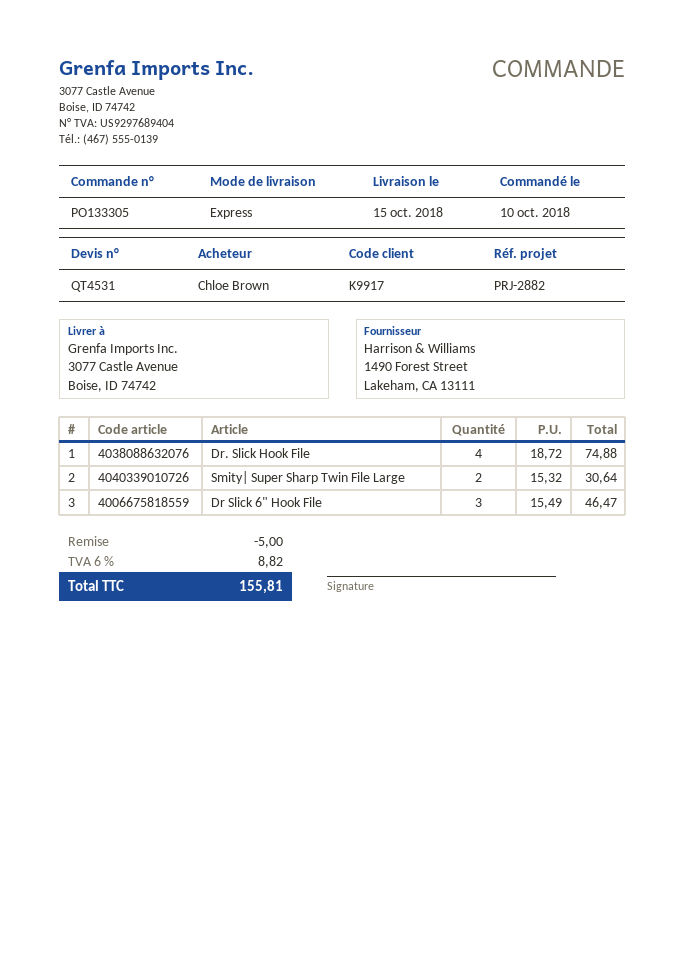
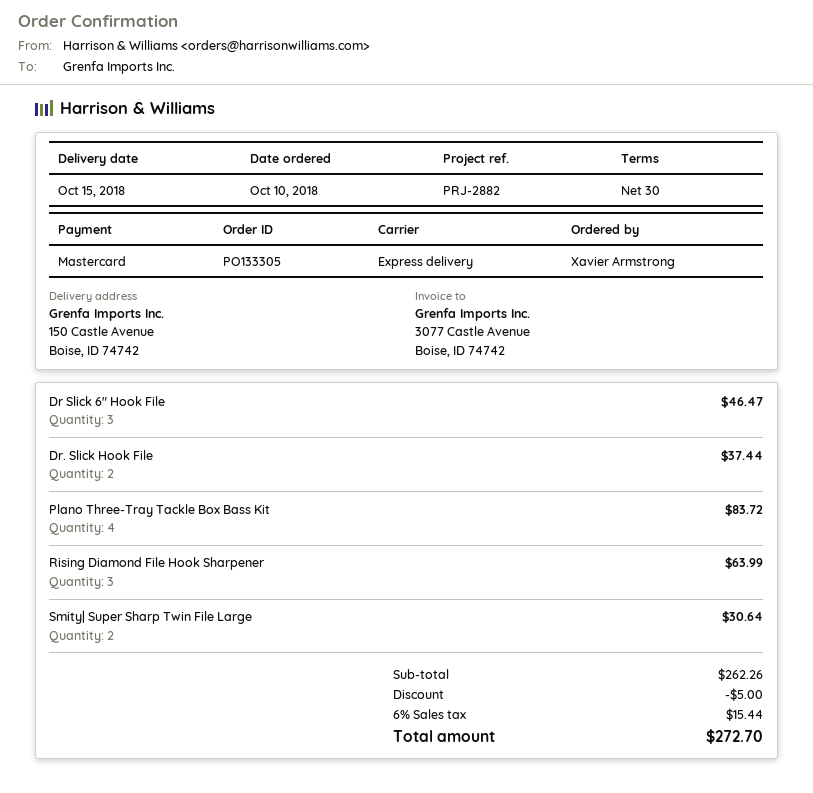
ordered by: Chloe Brown -> Xavier Armstrong
ship to: 3077 Castle Avenue, Boise, ID 74742 -> 150 Castle Avenue, Boise, ID 74742
Dr. Slick Hook File: 4 for 74.88 -> 2 for 37.44
Plano Three-Tray Tackle Box Bass Kit: none -> 4 for 83.72
Rising Diamond File Hook Sharpener: none -> 3 for 63.99
tax: 6% = 8.82 -> 6% = 15.44
total: 155.81 -> 272.70

